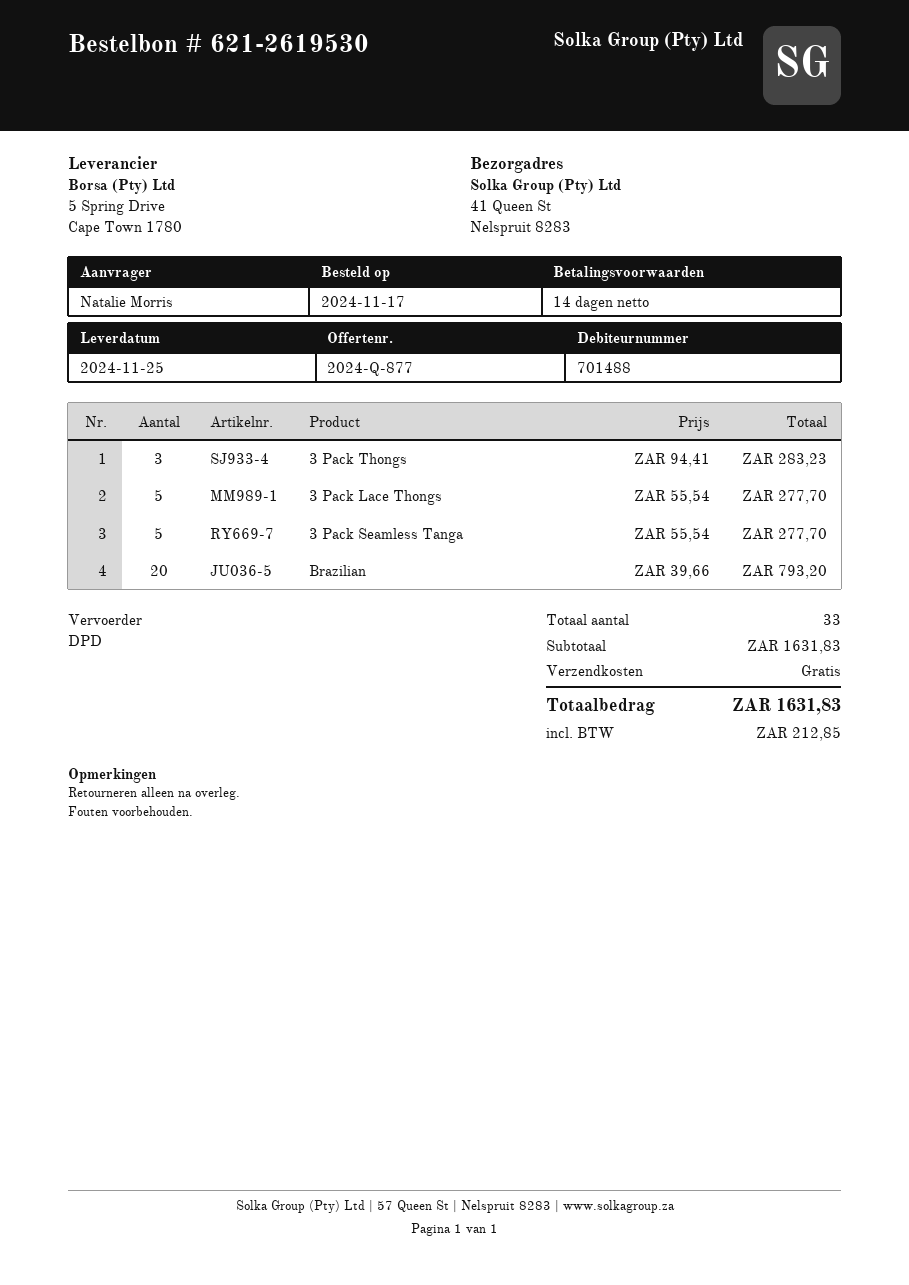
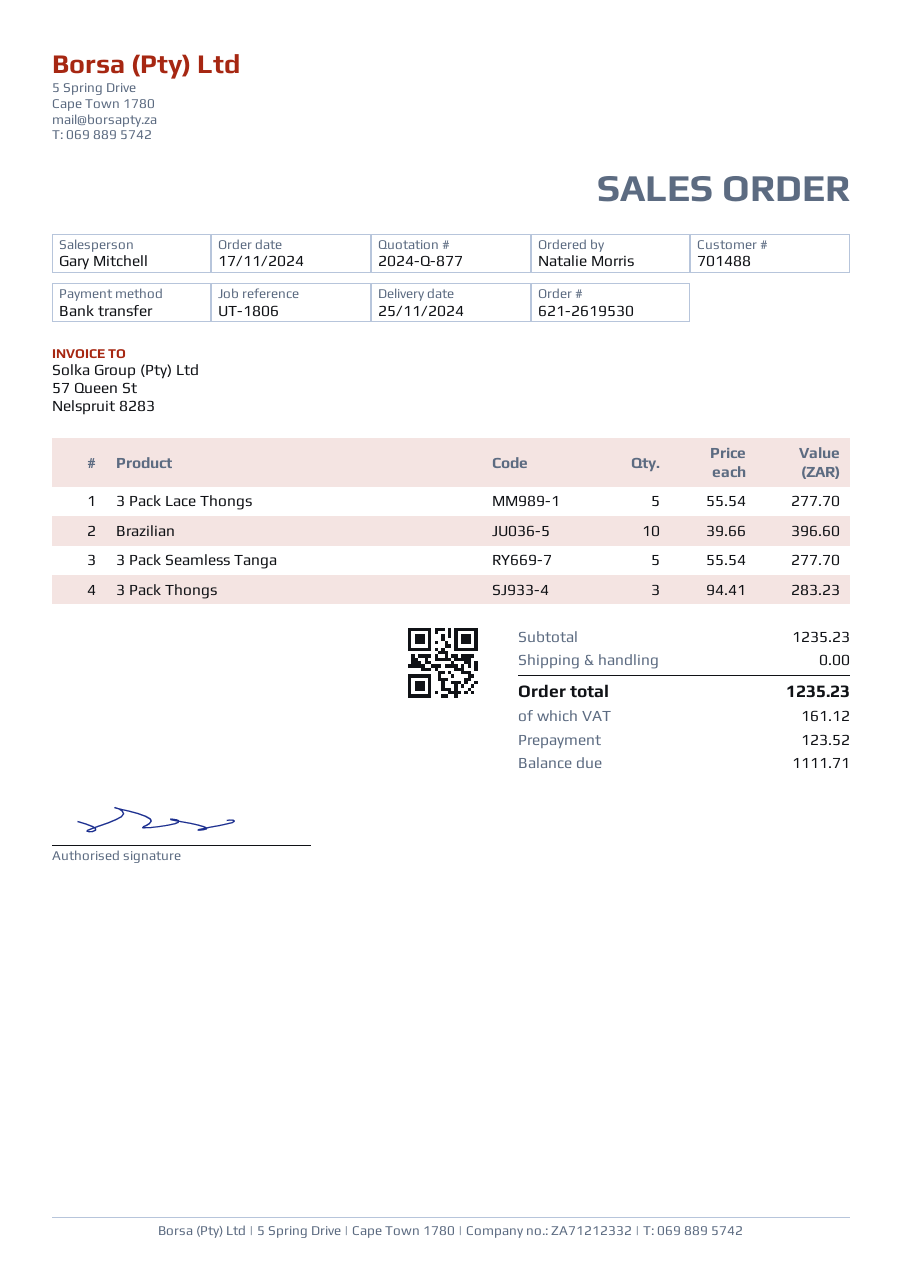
Brazilian: 20 x 39.66 = 793.20 -> 10 x 39.66 = 396.60
subtotal: 1631.83 -> 1235.23
tax: 212.85 -> 161.12
total: 1631.83 -> 1235.23

